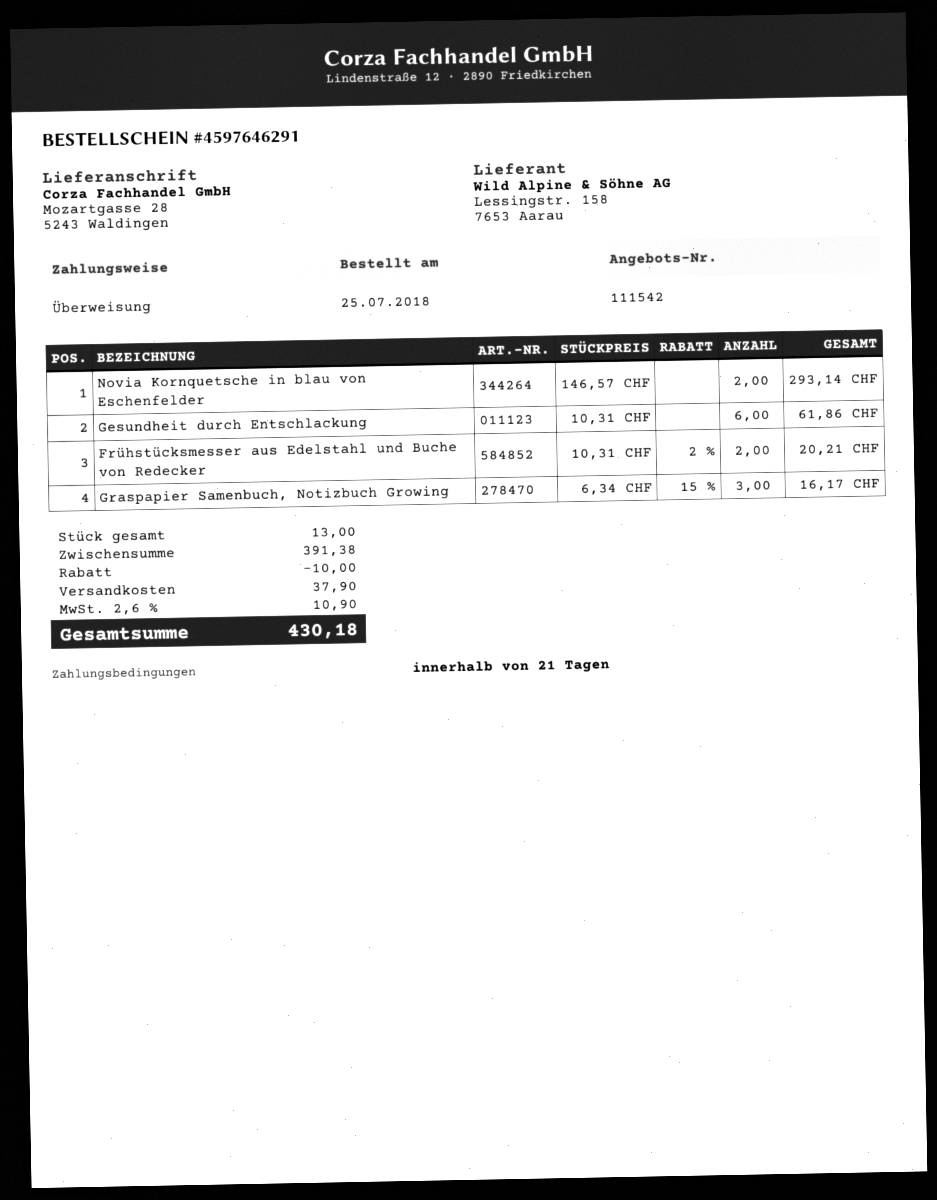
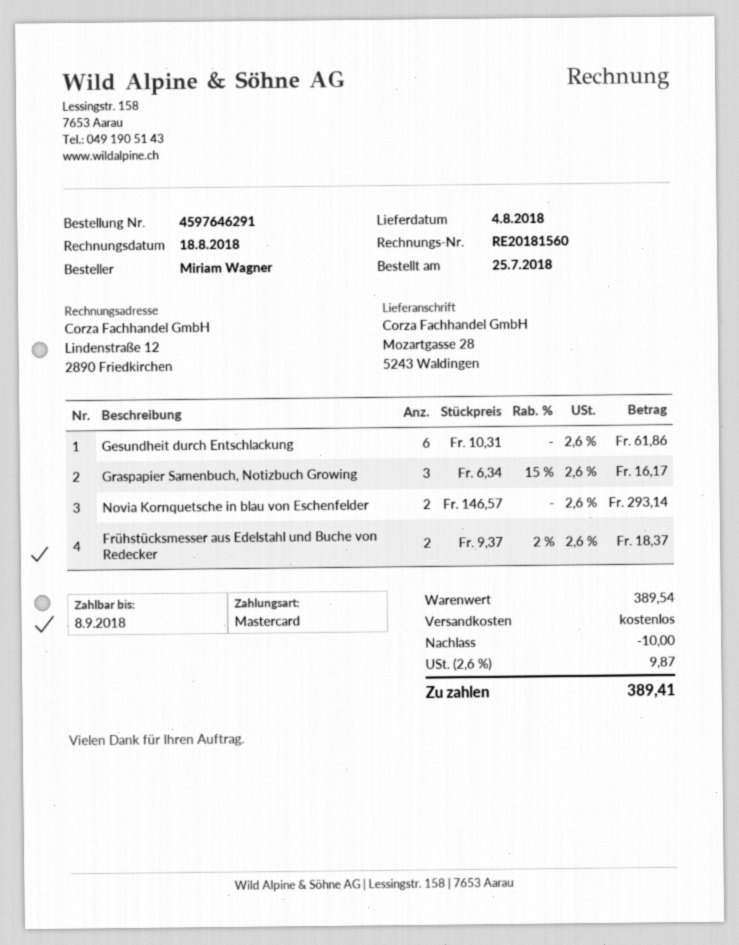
payment method: bank transfer -> Mastercard
Frühstücksmesser aus Edelstahl und Buche von Redecker: 2 x 10.31 - 2% = 20.21 -> 2 x 9.37 - 2% = 18.37
subtotal: 391.38 -> 389.54
shipping: 37.90 -> 0.00
tax: 2.6% = 10.90 -> 2.6% = 9.87
total: 430.18 -> 389.41

